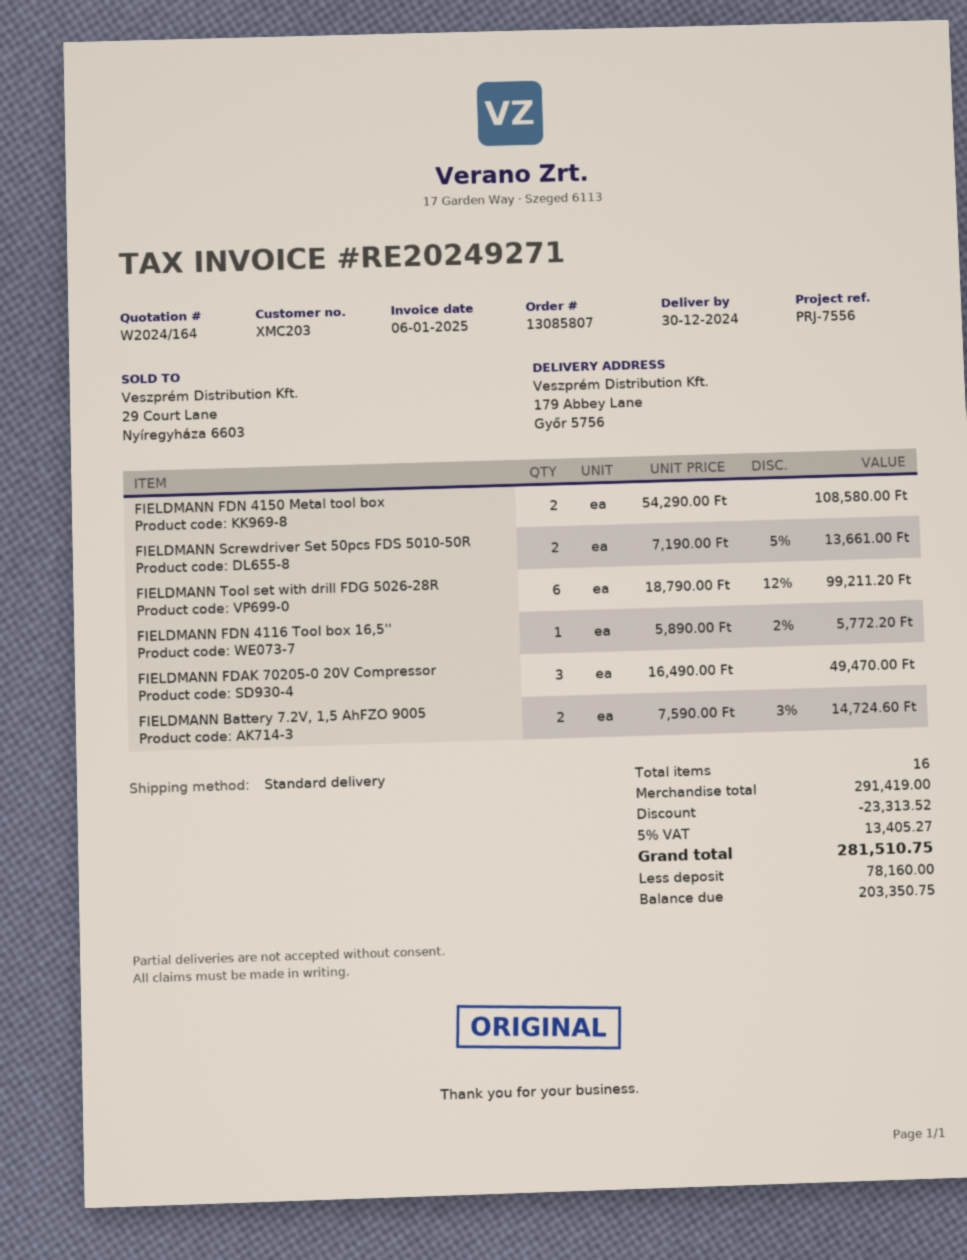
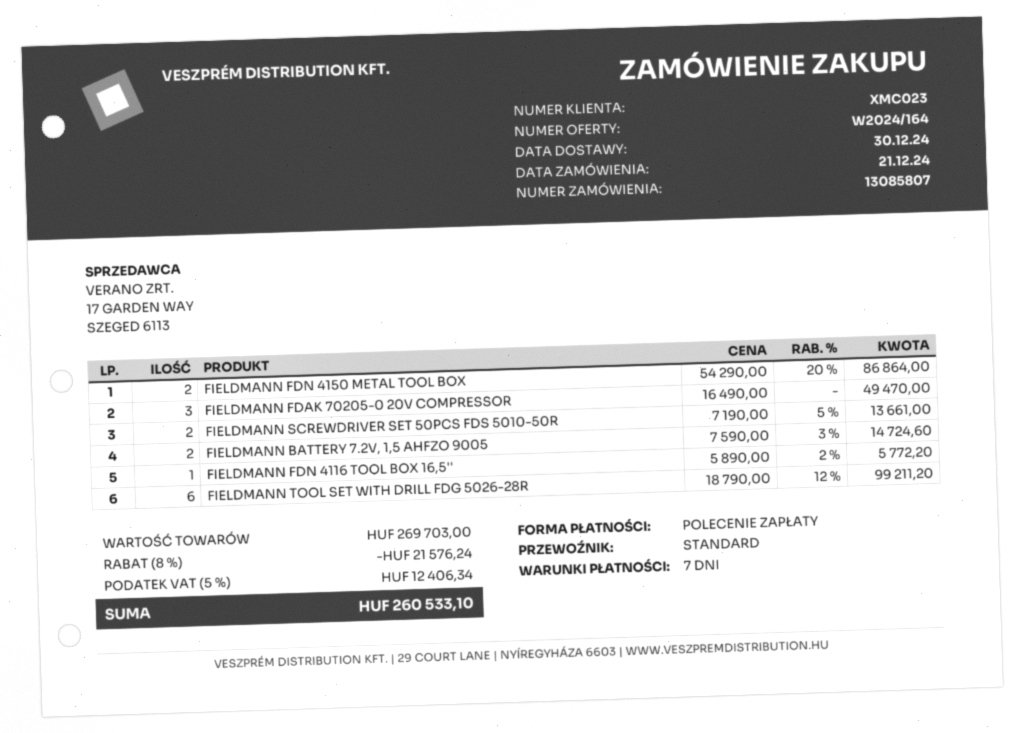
customer number: XMC203 -> XMC023
FIELDMANN FDN 4150 Metal tool box: 2 x 54290.00 = 108580.00 -> 2 x 54290.00 - 20% = 86864.00
subtotal: 291419.00 -> 269703.00
discount: 23313.52 -> 21576.24
tax: 5% = 13405.27 -> 5% = 12406.34
total: 281510.75 -> 260533.10

